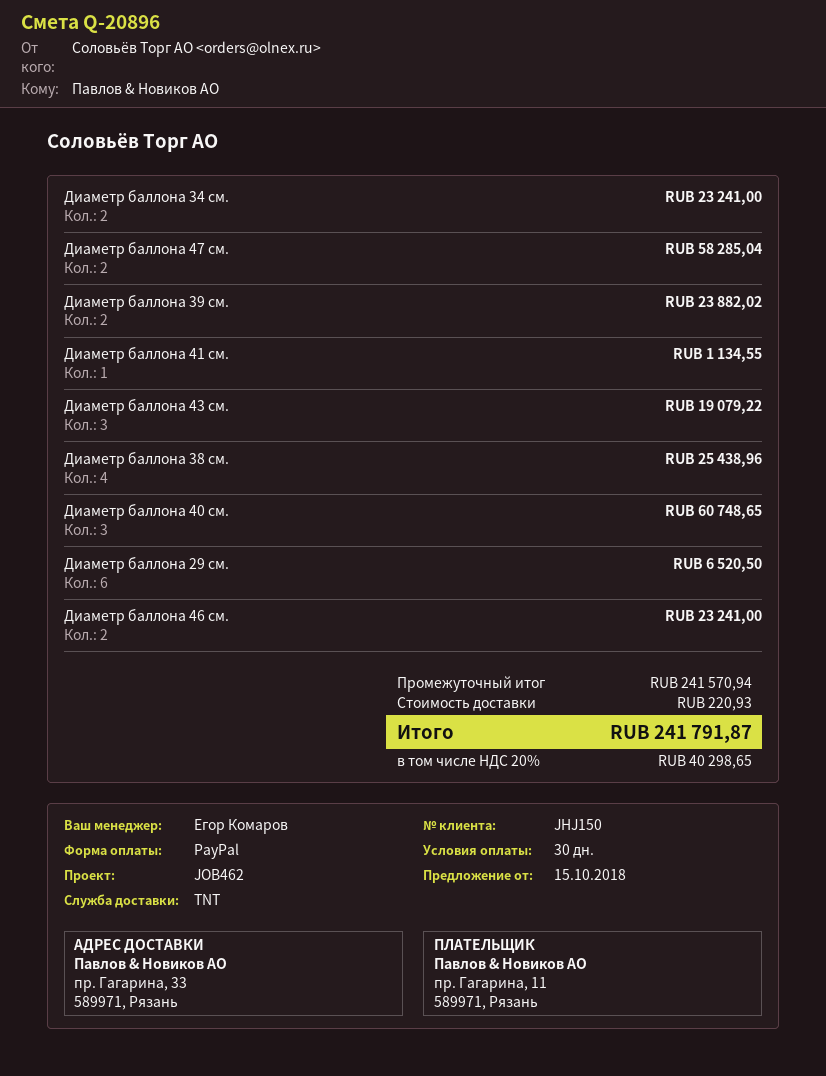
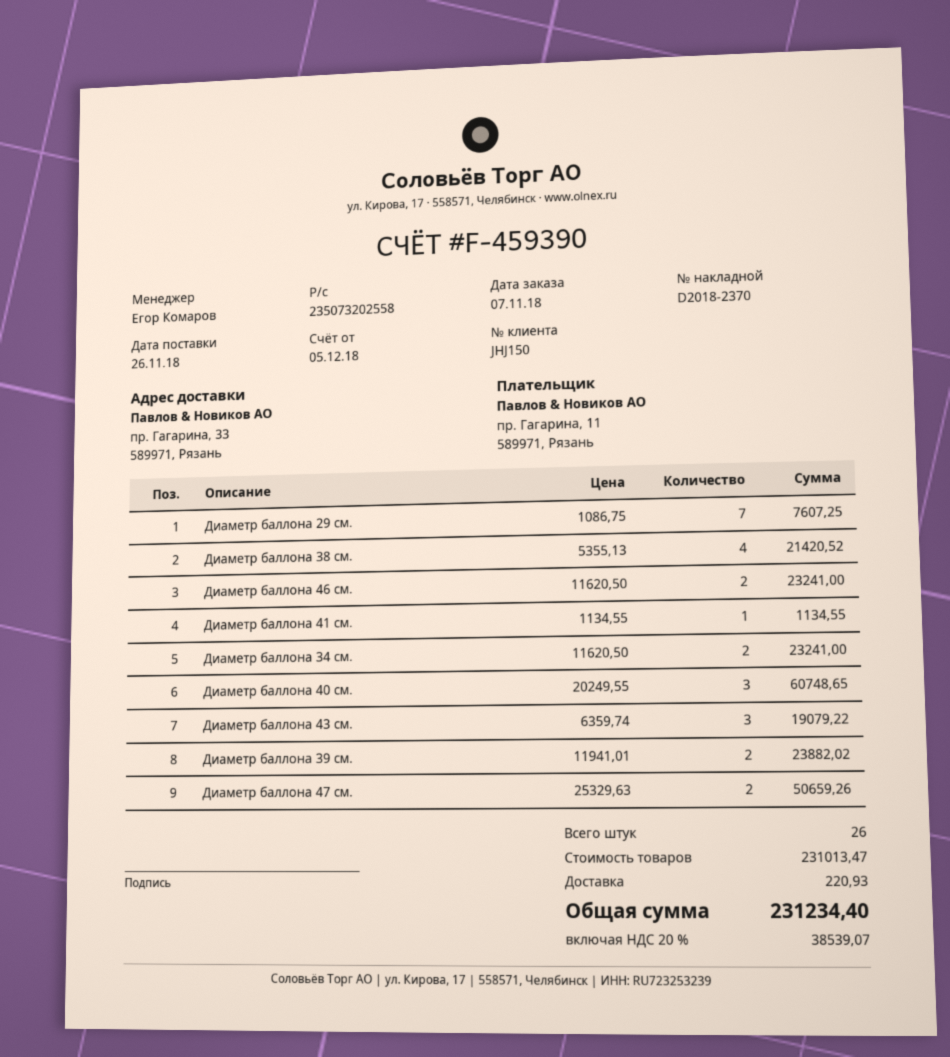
Диаметр баллона 47 см.: 2 for 58285.04 -> 2 for 50659.26
Диаметр баллона 38 см.: 4 for 25438.96 -> 4 for 21420.52
Диаметр баллона 29 см.: 6 for 6520.50 -> 7 for 7607.25
subtotal: 241570.94 -> 231013.47
tax: 20% = 40298.65 -> 20% = 38539.07
total: 241791.87 -> 231234.40

